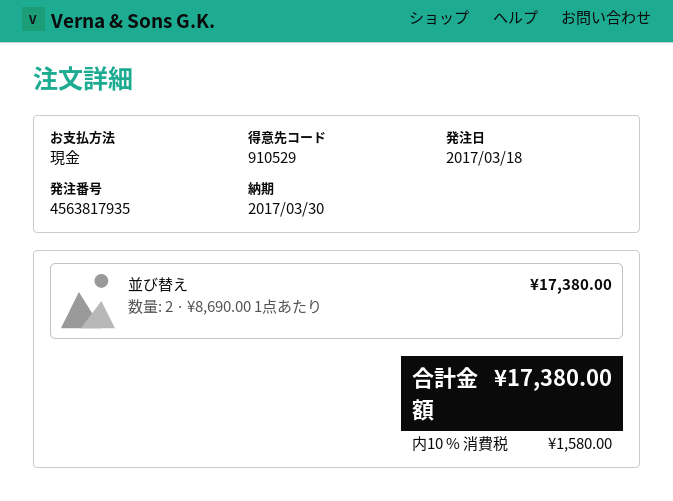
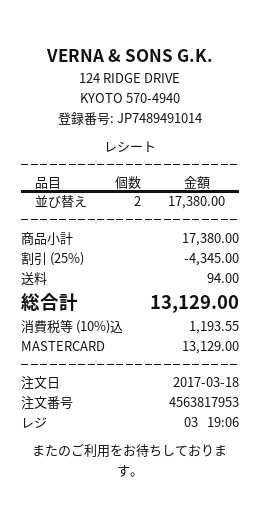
order number: 4563817935 -> 4563817953
payment method: cash -> Mastercard
discount: none -> 25% = 4345.00
shipping: none -> 94.00
tax: 10% = 1580.00 -> 10% = 1193.55
total: 17380.00 -> 13129.00

